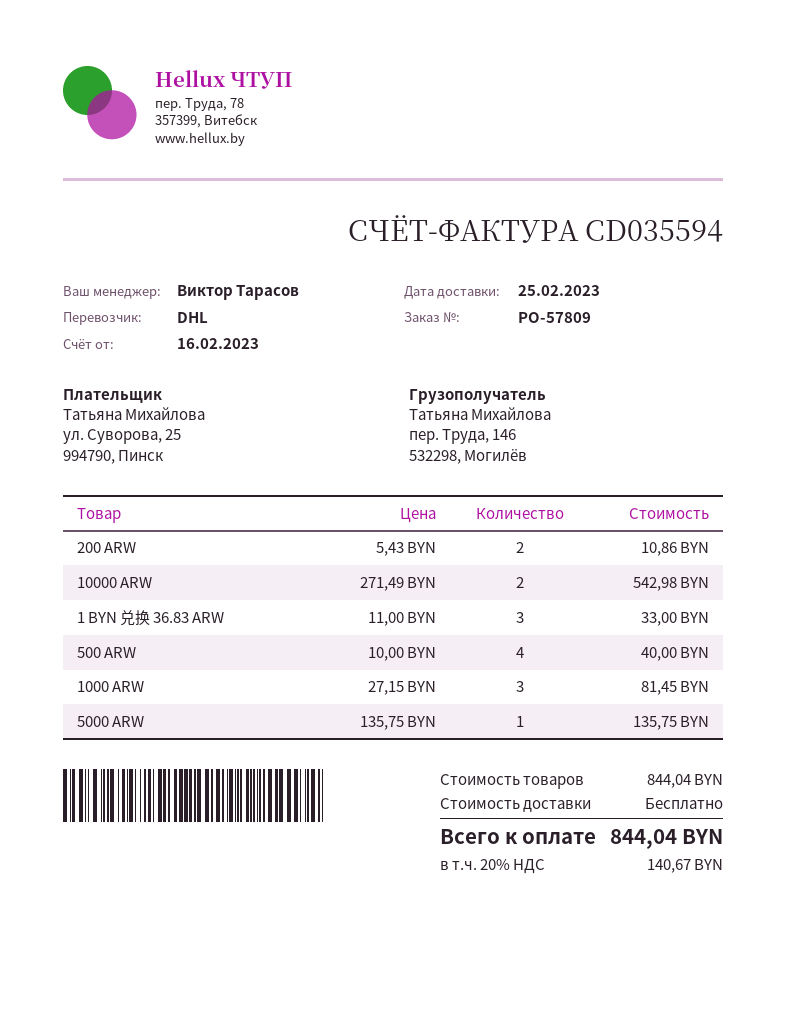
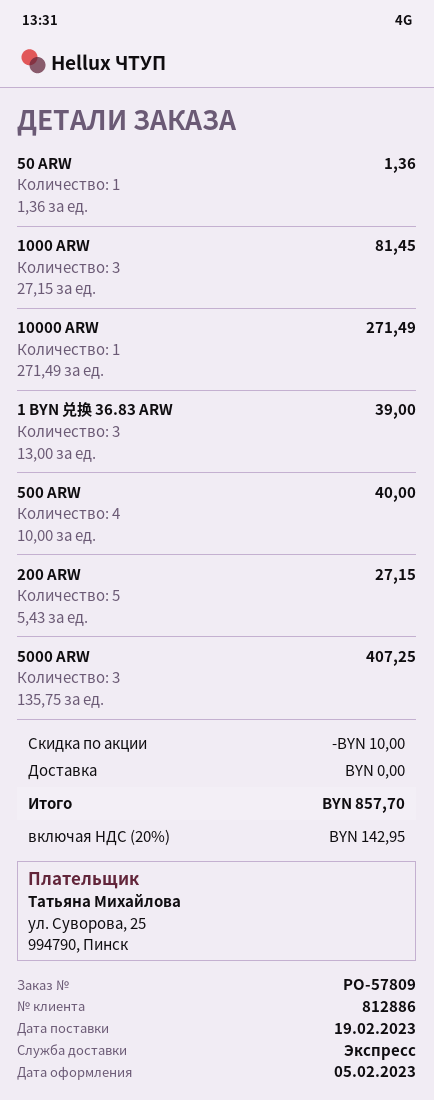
delivery date: 2023-02-25 -> 2023-02-19
shipping method: DHL -> express
200 ARW: 2 x 5.43 = 10.86 -> 5 x 5.43 = 27.15
10000 ARW: 2 x 271.49 = 542.98 -> 1 x 271.49 = 271.49
1 BYN 兑换 36.83 ARW: 3 x 11.00 = 33.00 -> 3 x 13.00 = 39.00
5000 ARW: 1 x 135.75 = 135.75 -> 3 x 135.75 = 407.25
50 ARW: none -> 1 x 1.36 = 1.36
discount: none -> 10.00
tax: 20% = 140.67 -> 20% = 142.95
total: 844.04 -> 857.70

